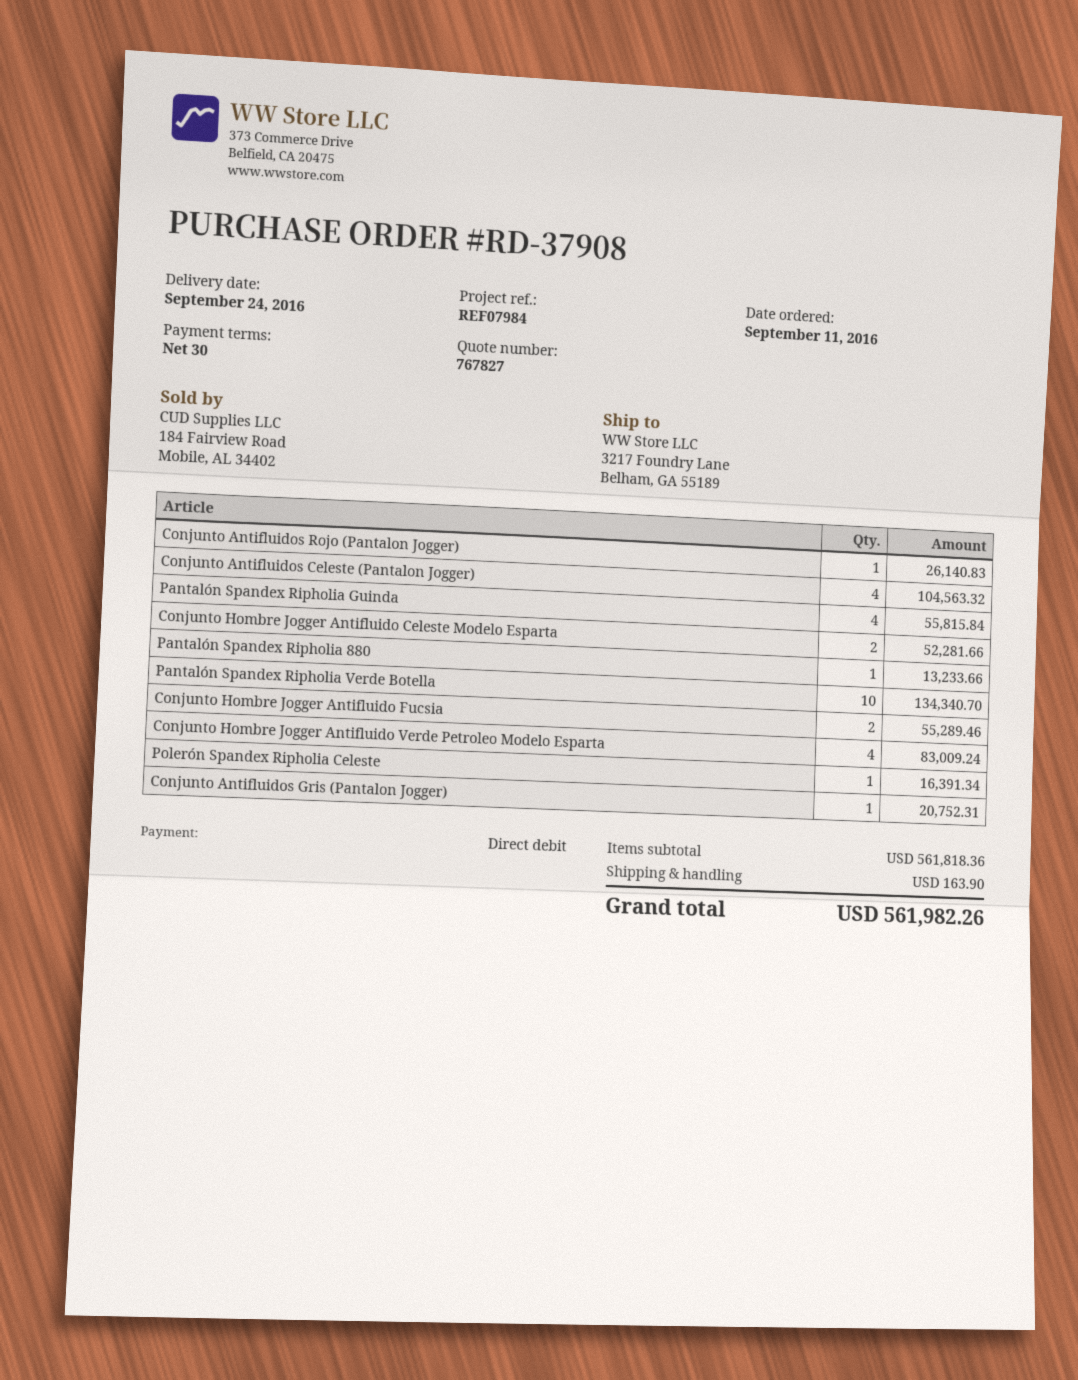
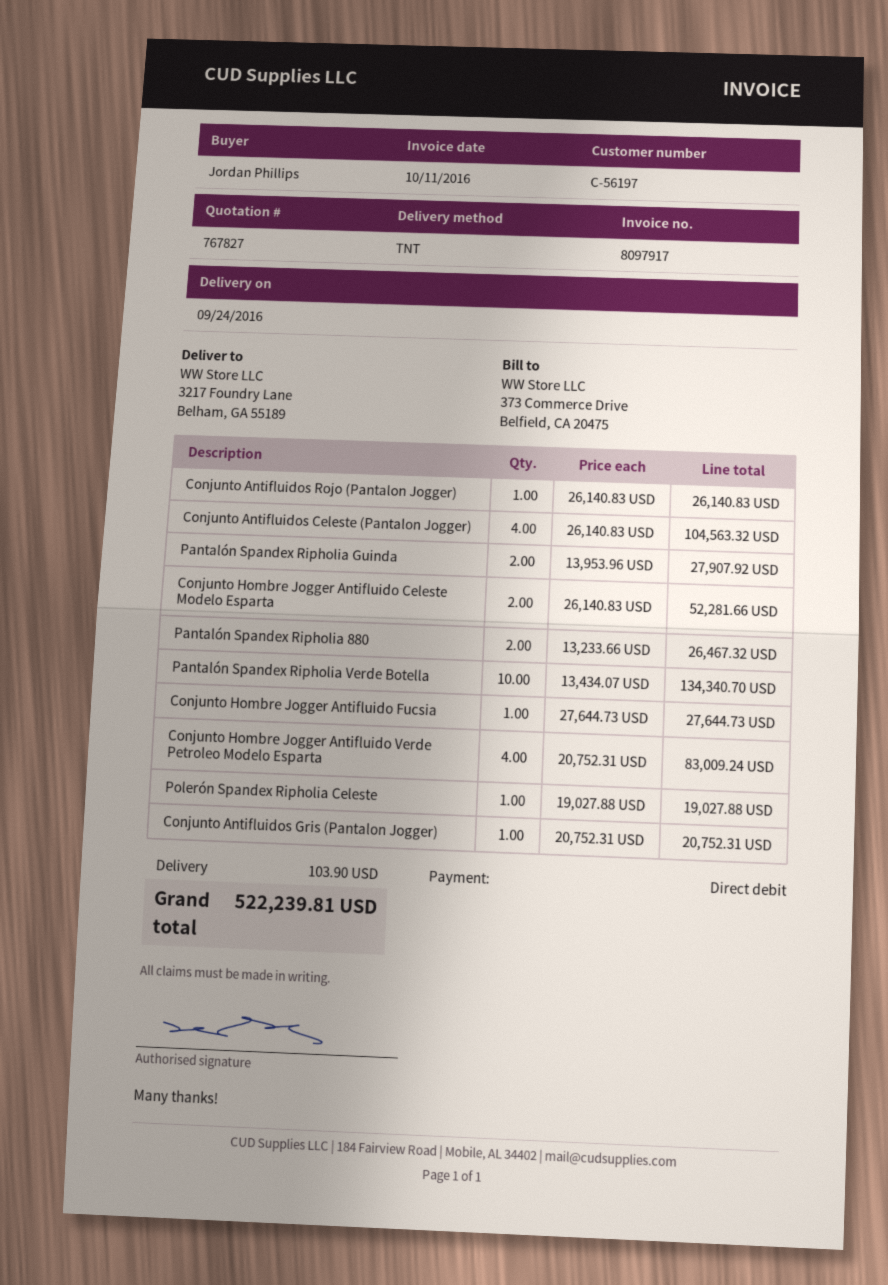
Pantalón Spandex Ripholia Guinda: 4 for 55815.84 -> 2 for 27907.92
Pantalón Spandex Ripholia 880: 1 for 13233.66 -> 2 for 26467.32
Conjunto Hombre Jogger Antifluido Fucsia: 2 for 55289.46 -> 1 for 27644.73
Polerón Spandex Ripholia Celeste: 1 for 16391.34 -> 1 for 19027.88
shipping: 163.90 -> 103.90
total: 561982.26 -> 522239.81

